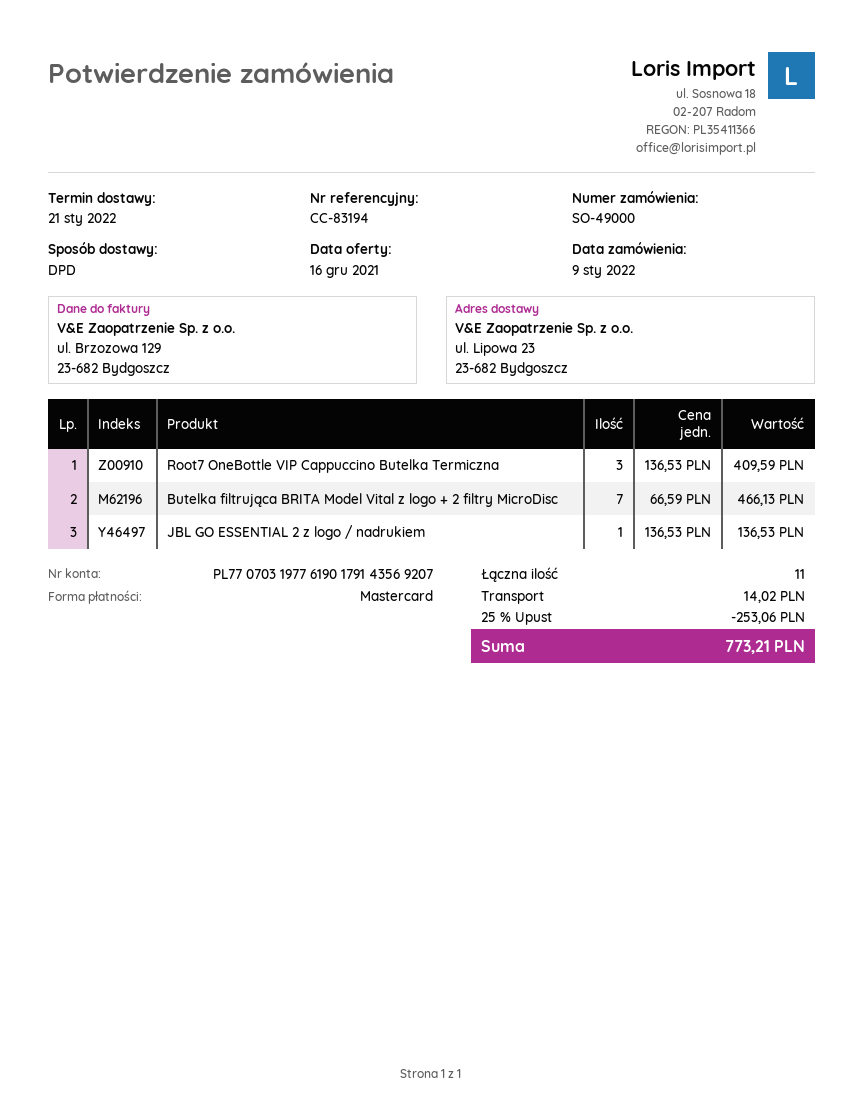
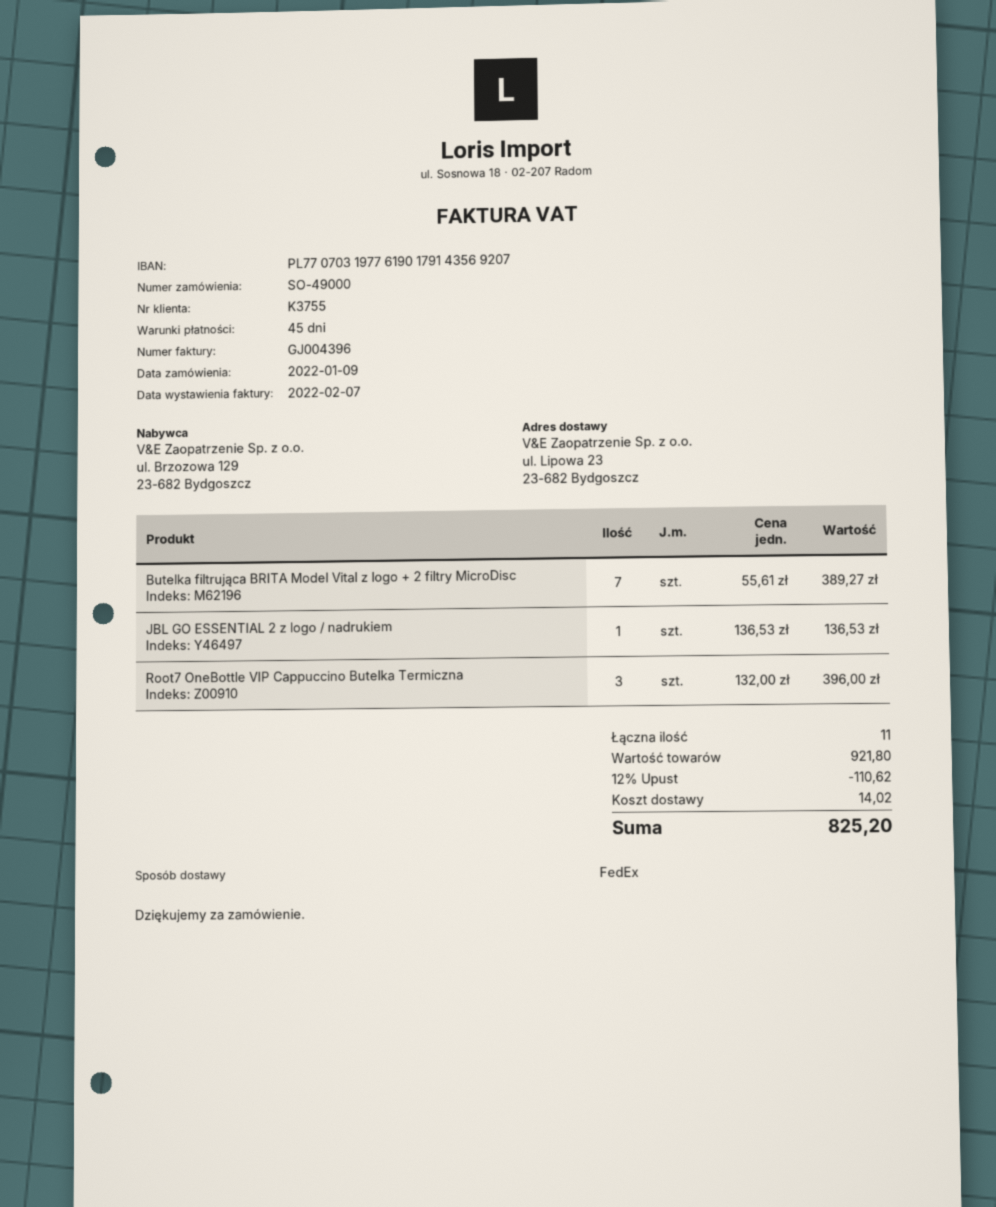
shipping method: DPD -> FedEx
Root7 OneBottle VIP Cappuccino Butelka Termiczna: 3 x 136.53 = 409.59 -> 3 x 132.00 = 396.00
Butelka filtrująca BRITA Model Vital z logo + 2 filtry MicroDisc: 7 x 66.59 = 466.13 -> 7 x 55.61 = 389.27
discount: 25% = 253.06 -> 12% = 110.62
total: 773.21 -> 825.20

